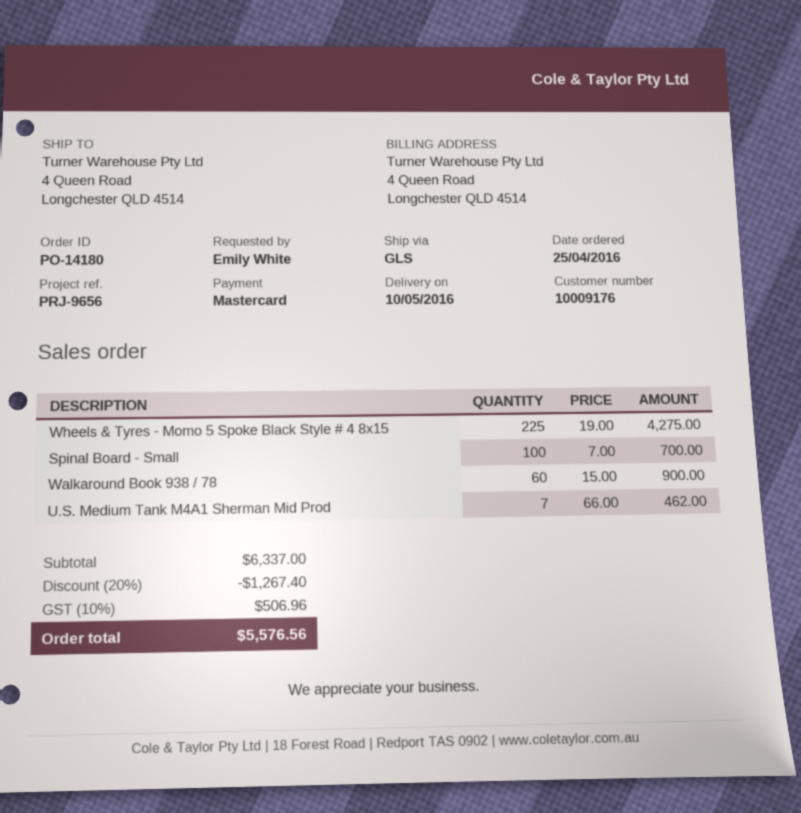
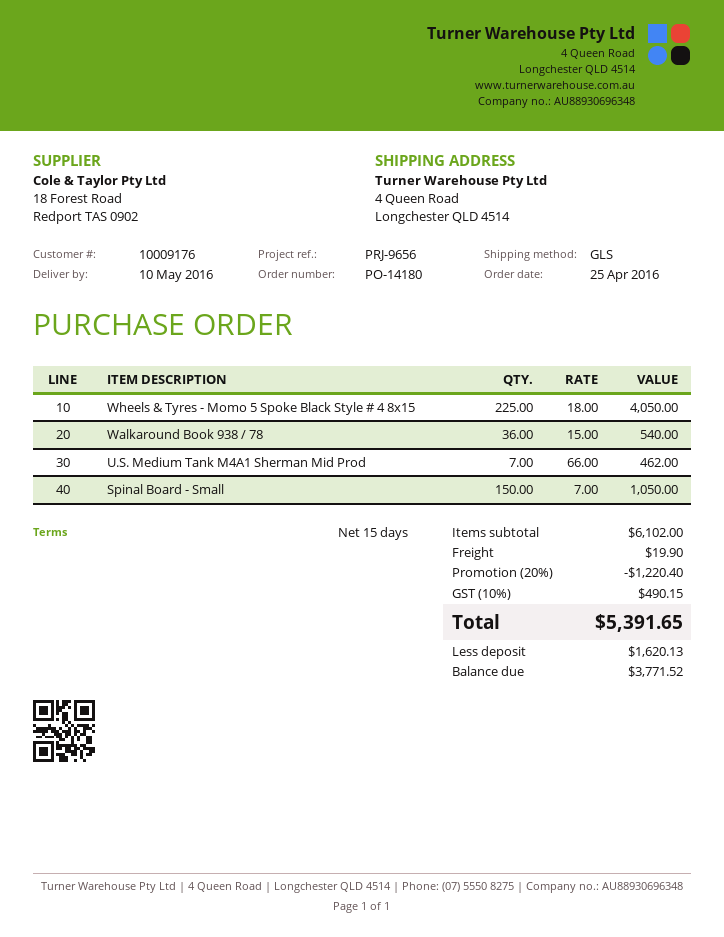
Wheels & Tyres - Momo 5 Spoke Black Style # 4 8x15: 225 x 19.00 = 4275.00 -> 225 x 18.00 = 4050.00
Spinal Board - Small: 100 x 7.00 = 700.00 -> 150 x 7.00 = 1050.00
Walkaround Book 938 / 78: 60 x 15.00 = 900.00 -> 36 x 15.00 = 540.00
subtotal: 6337.00 -> 6102.00
discount: 20% = 1267.40 -> 20% = 1220.40
shipping: none -> 19.90
tax: 10% = 506.96 -> 10% = 490.15
total: 5576.56 -> 5391.65

